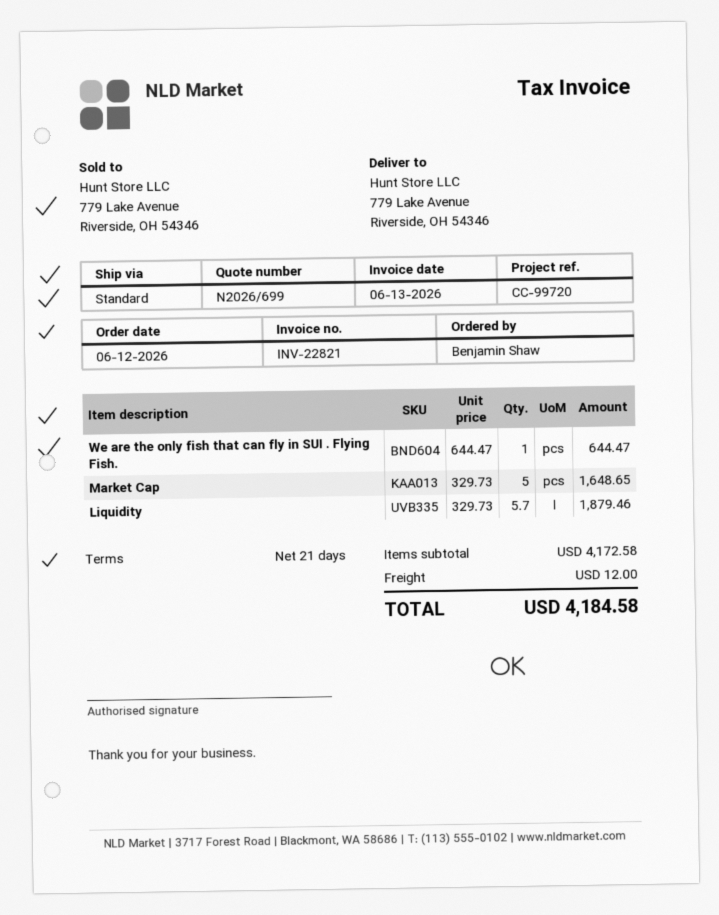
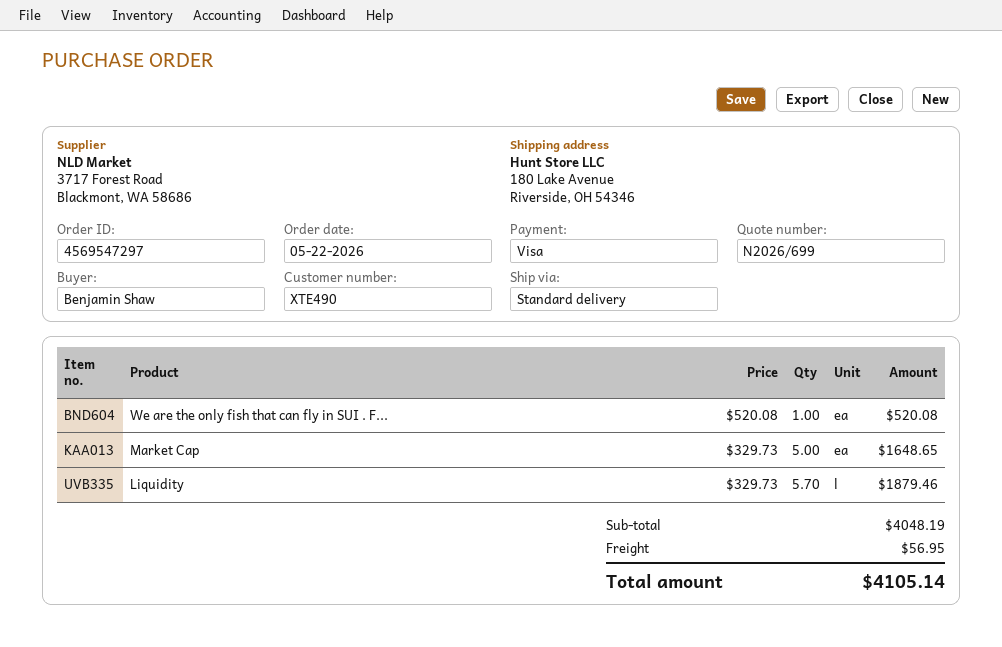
order date: 2026-06-12 -> 2026-05-22
ship to: 779 Lake Avenue, Riverside, OH 54346 -> 180 Lake Avenue, Riverside, OH 54346
We are the only fish that can fly in SUI . Flying Fish.: 1 x 644.47 = 644.47 -> 1 x 520.08 = 520.08
subtotal: 4172.58 -> 4048.19
shipping: 12.00 -> 56.95
total: 4184.58 -> 4105.14

